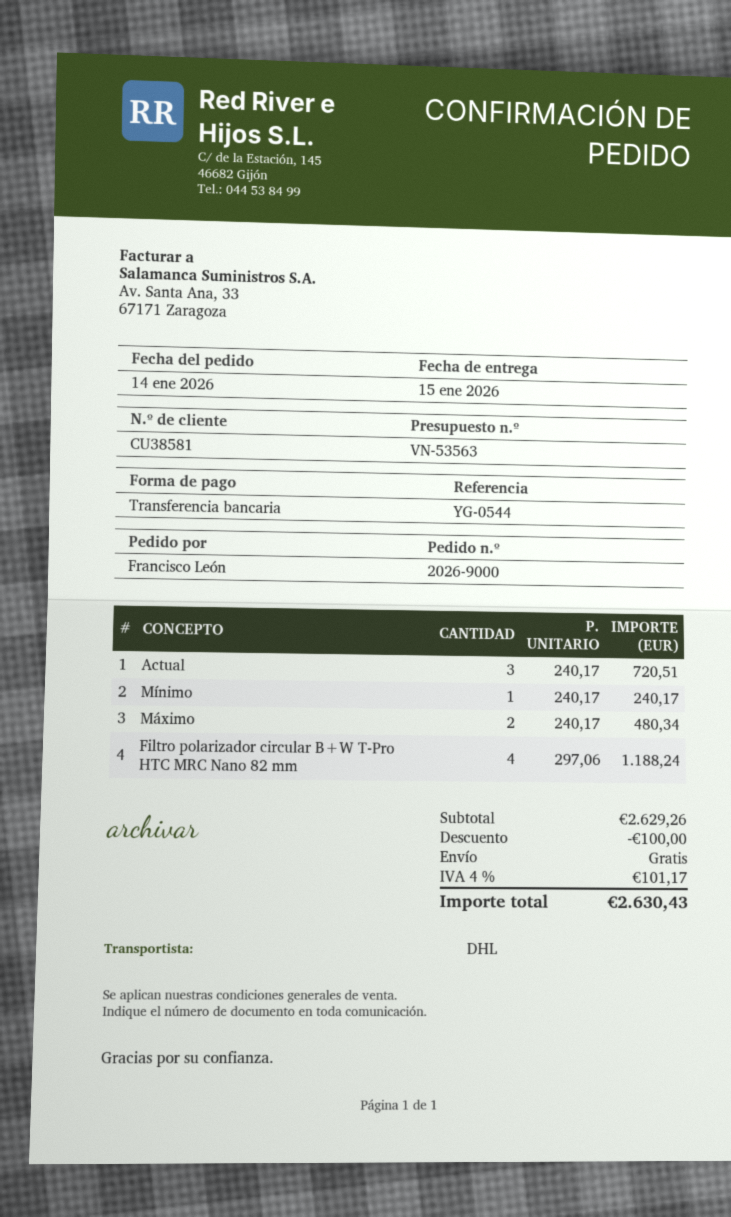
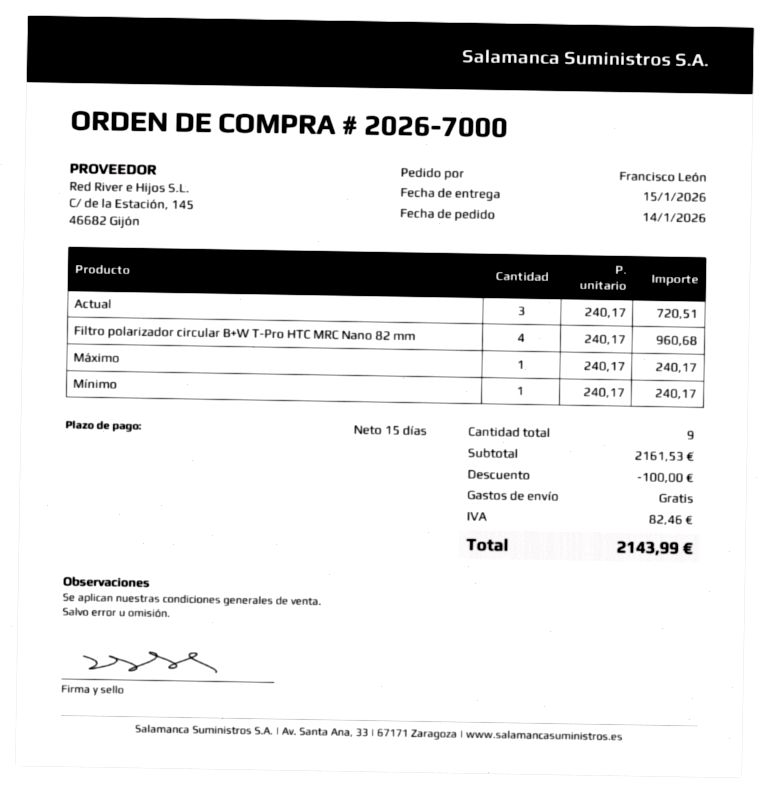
order number: 2026-9000 -> 2026-7000
Máximo: 2 x 240.17 = 480.34 -> 1 x 240.17 = 240.17
Filtro polarizador circular B+W T-Pro HTC MRC Nano 82 mm: 4 x 297.06 = 1188.24 -> 4 x 240.17 = 960.68
subtotal: 2629.26 -> 2161.53
tax: 101.17 -> 82.46
total: 2630.43 -> 2143.99

